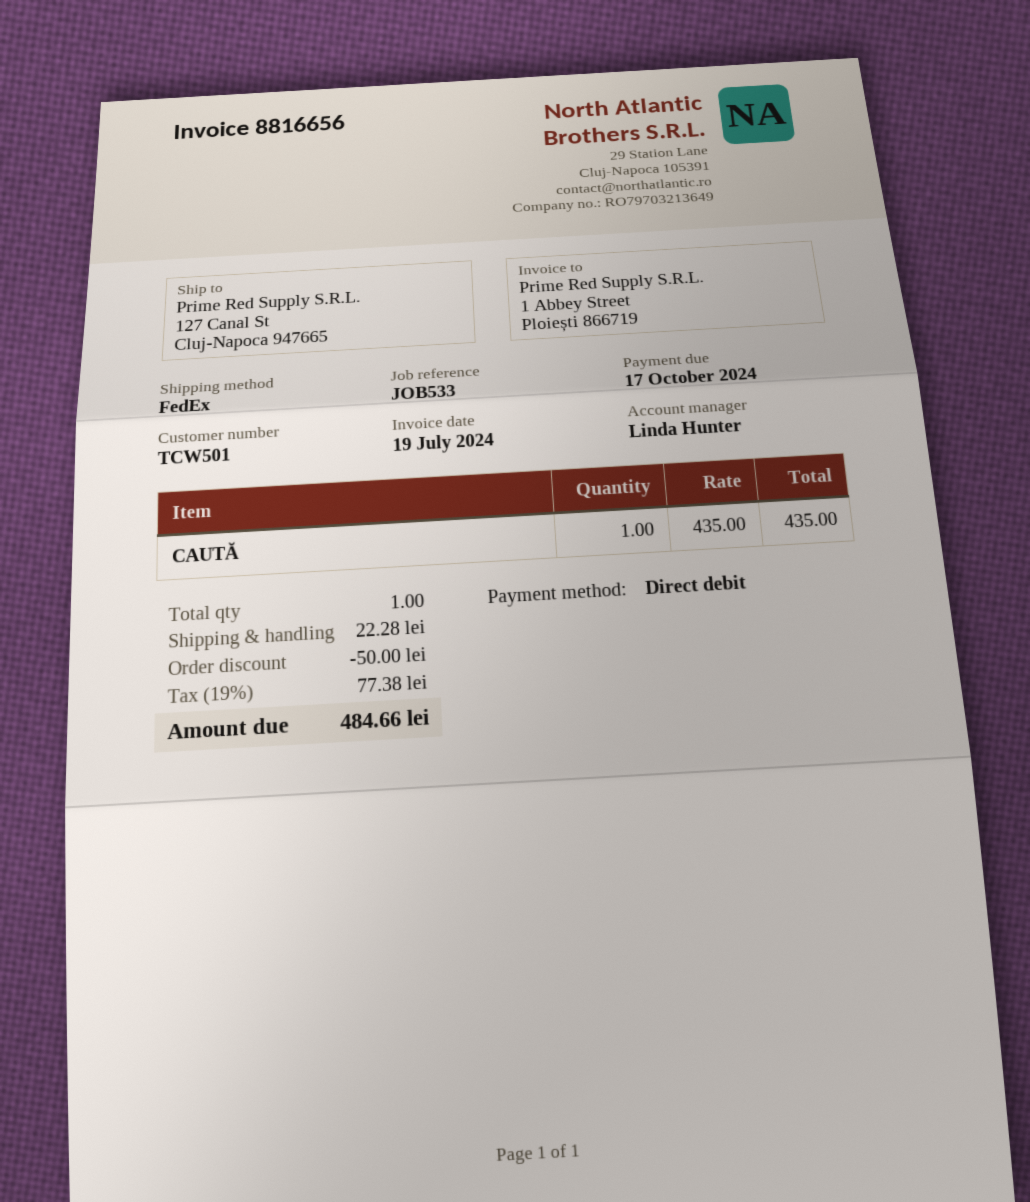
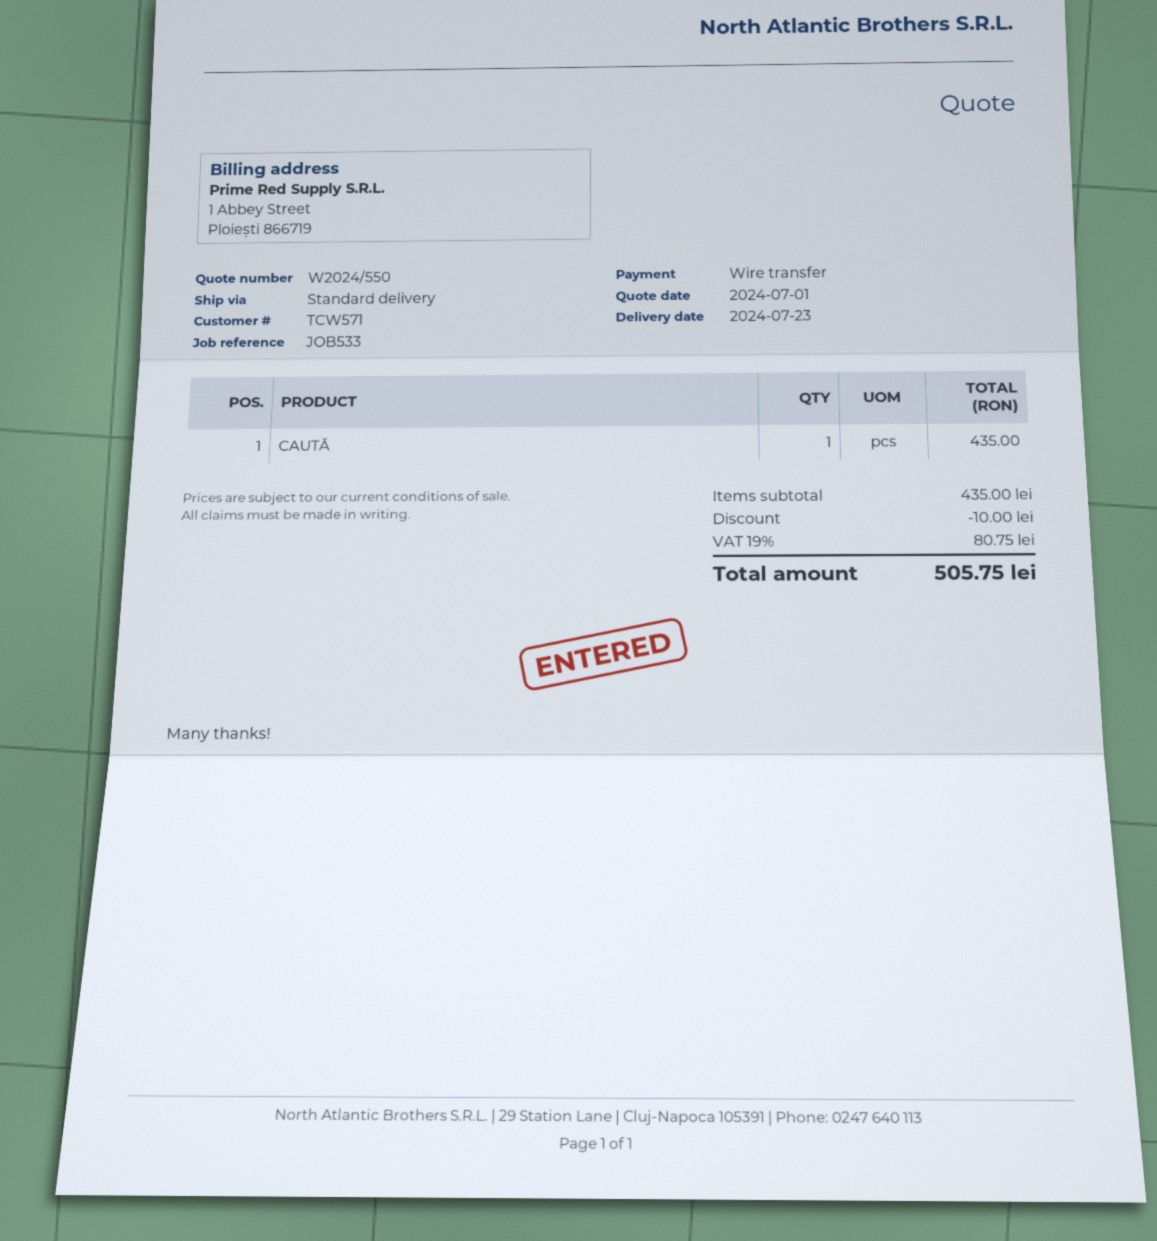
customer number: TCW501 -> TCW571
payment method: direct debit -> bank transfer
shipping method: FedEx -> standard
discount: 50.00 -> 10.00
shipping: 22.28 -> none
tax: 19% = 77.38 -> 19% = 80.75
total: 484.66 -> 505.75

